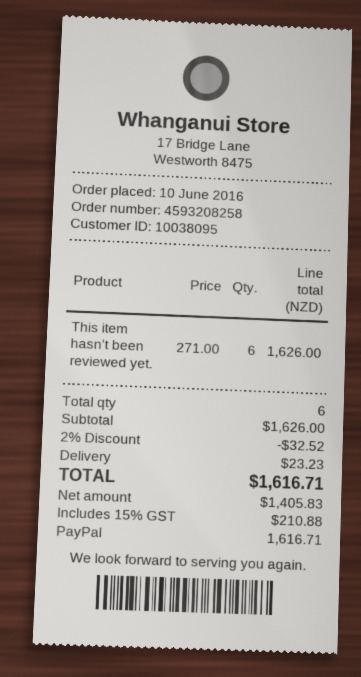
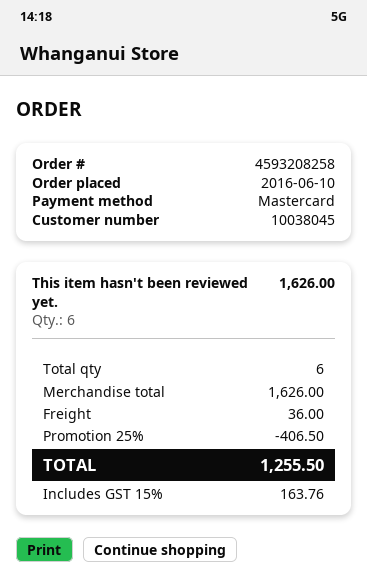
customer number: 10038095 -> 10038045
payment method: PayPal -> Mastercard
discount: 2% = 32.52 -> 25% = 406.50
shipping: 23.23 -> 36.00
tax: 15% = 210.88 -> 15% = 163.76
total: 1616.71 -> 1255.50

